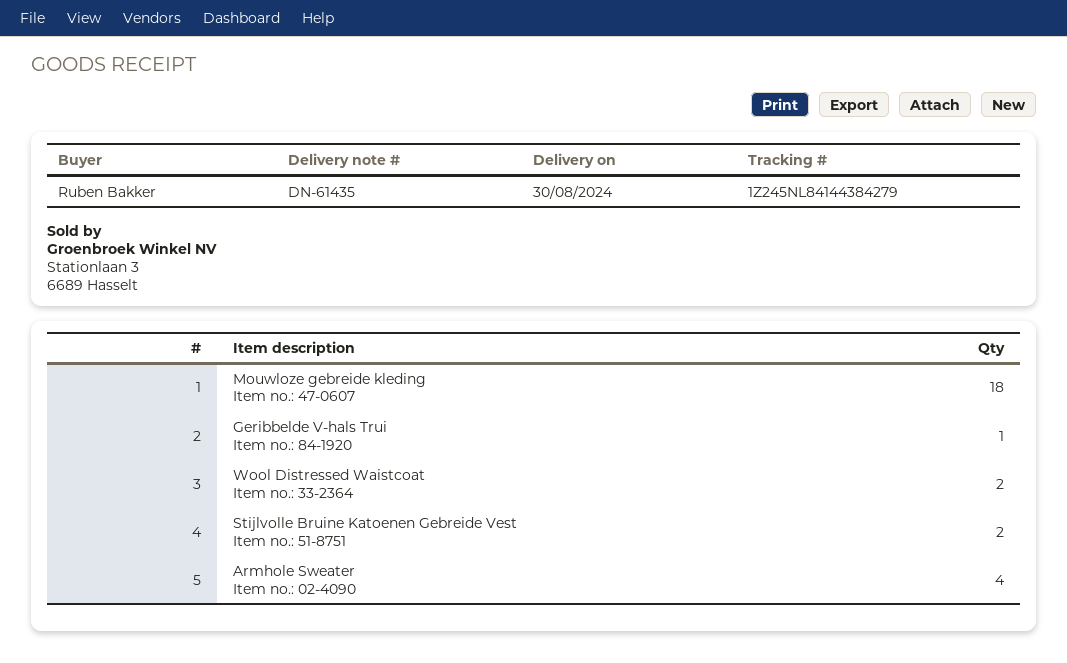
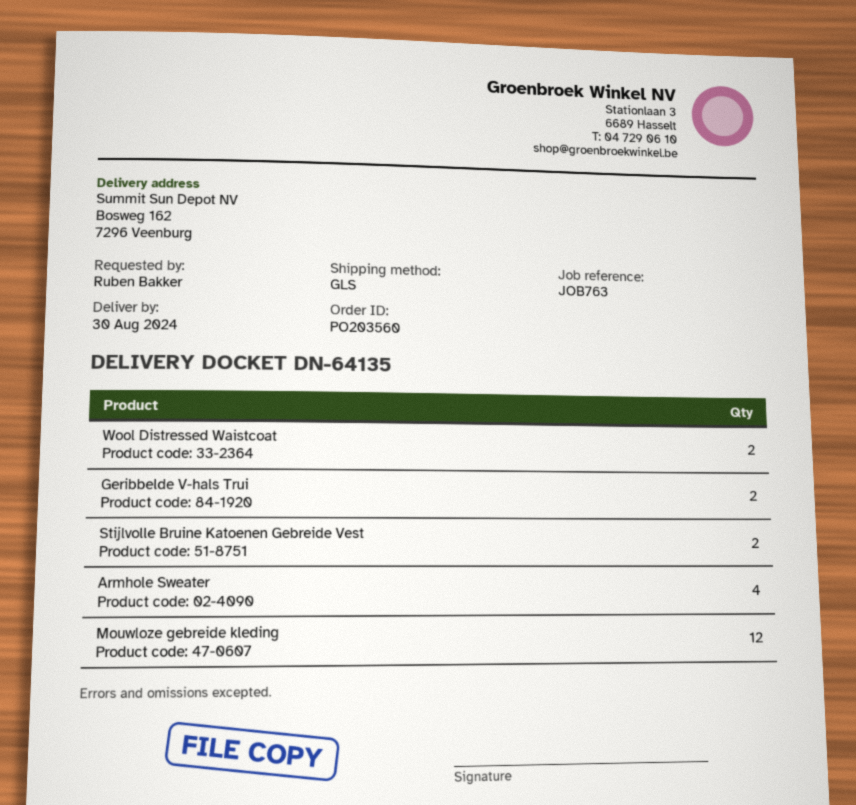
delivery note number: DN-61435 -> DN-64135
Mouwloze gebreide kleding: 18 -> 12
Geribbelde V-hals Trui: 1 -> 2

